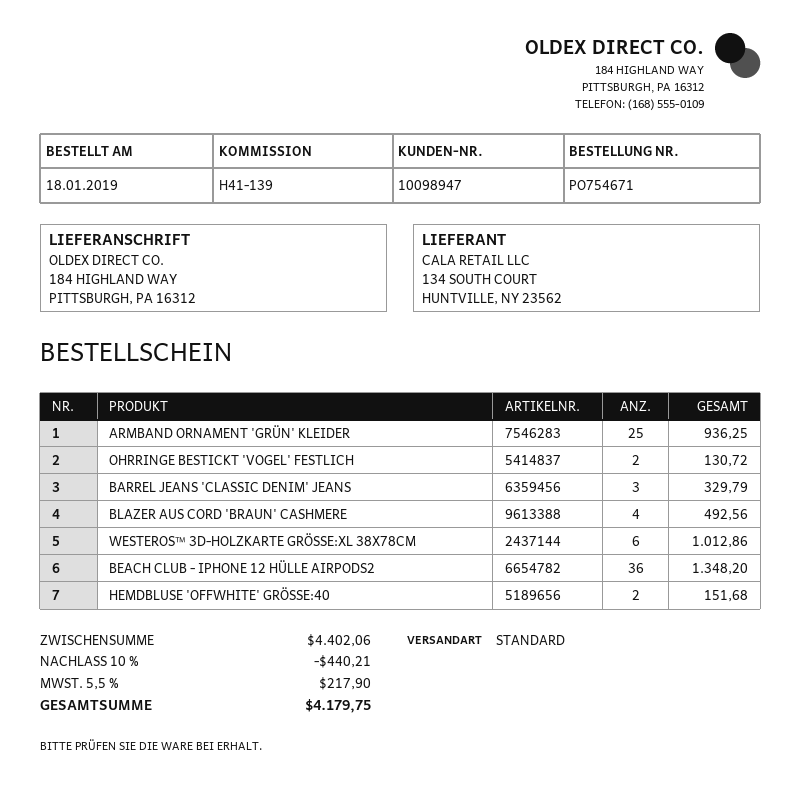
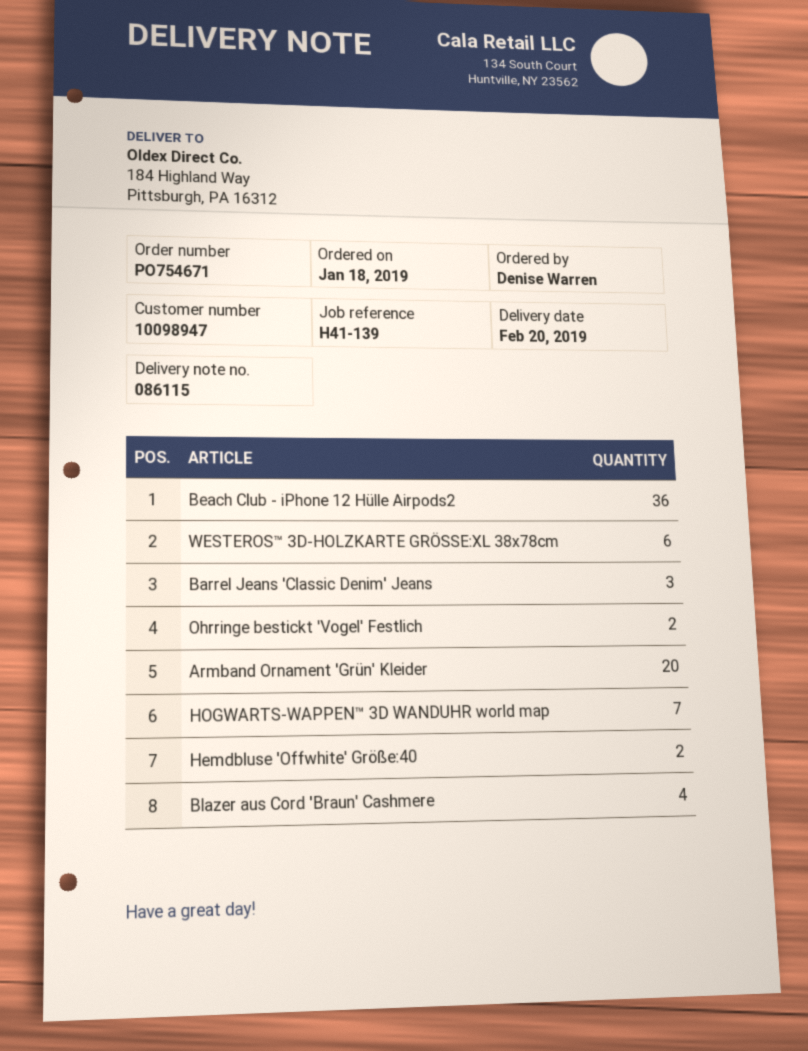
ARMBAND ORNAMENT 'GRÜN' KLEIDER: 25 -> 20
HOGWARTS-WAPPEN™ 3D WANDUHR world map: none -> 7

